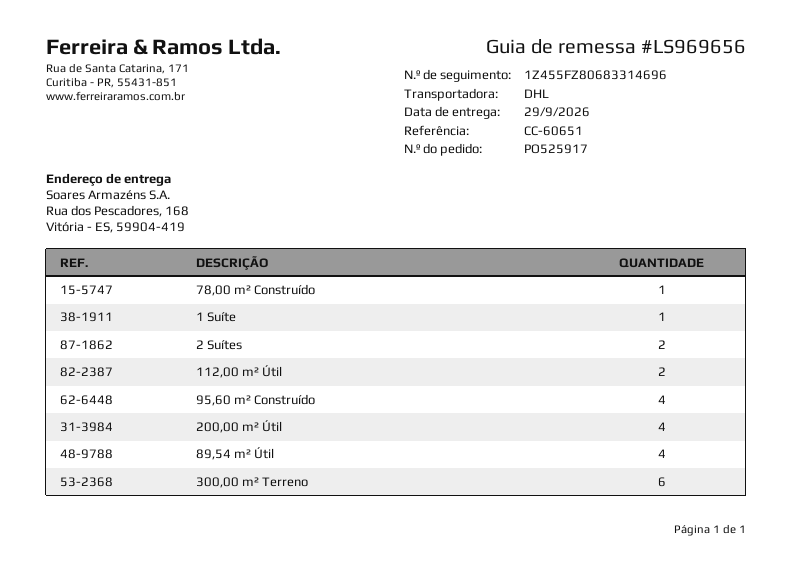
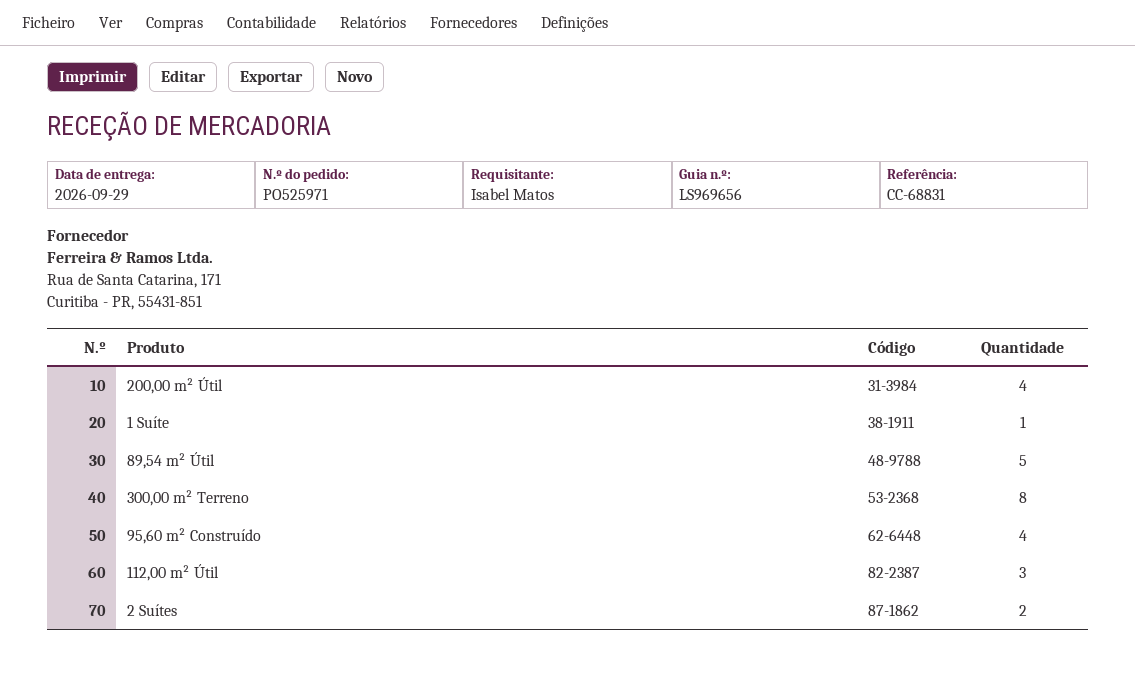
order number: PO525917 -> PO525971
reference: CC-60651 -> CC-68831
78,00 m² Construído: 1 -> none
112,00 m² Útil: 2 -> 3
89,54 m² Útil: 4 -> 5
300,00 m² Terreno: 6 -> 8

